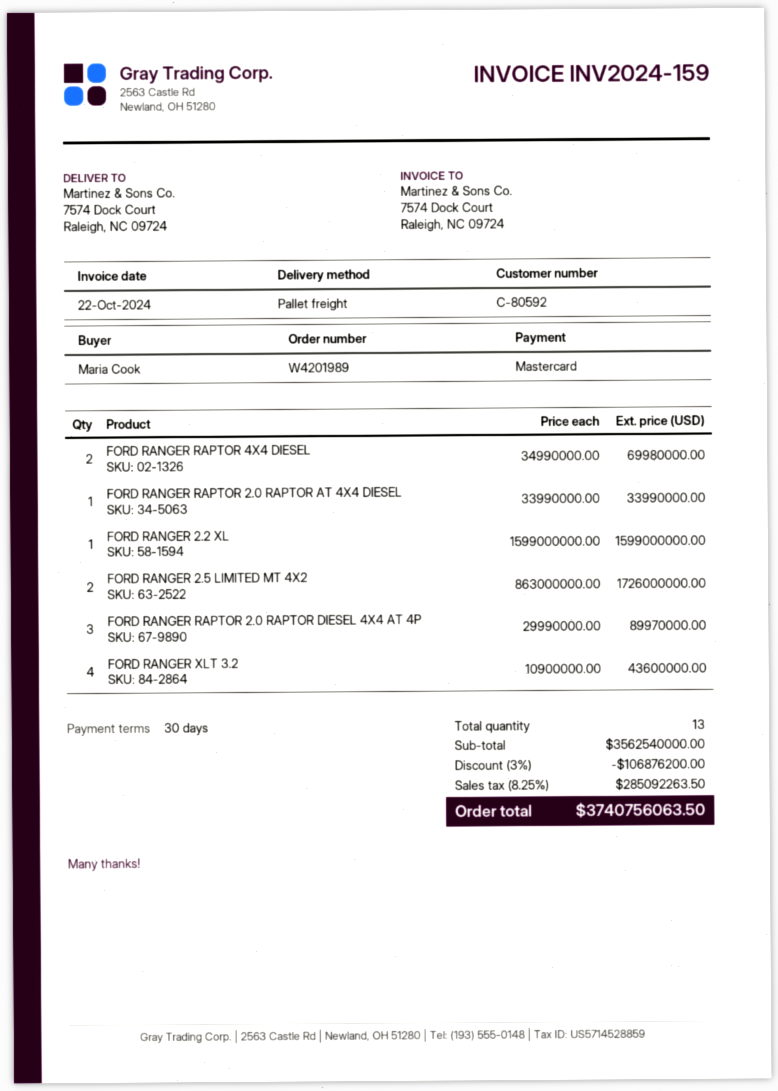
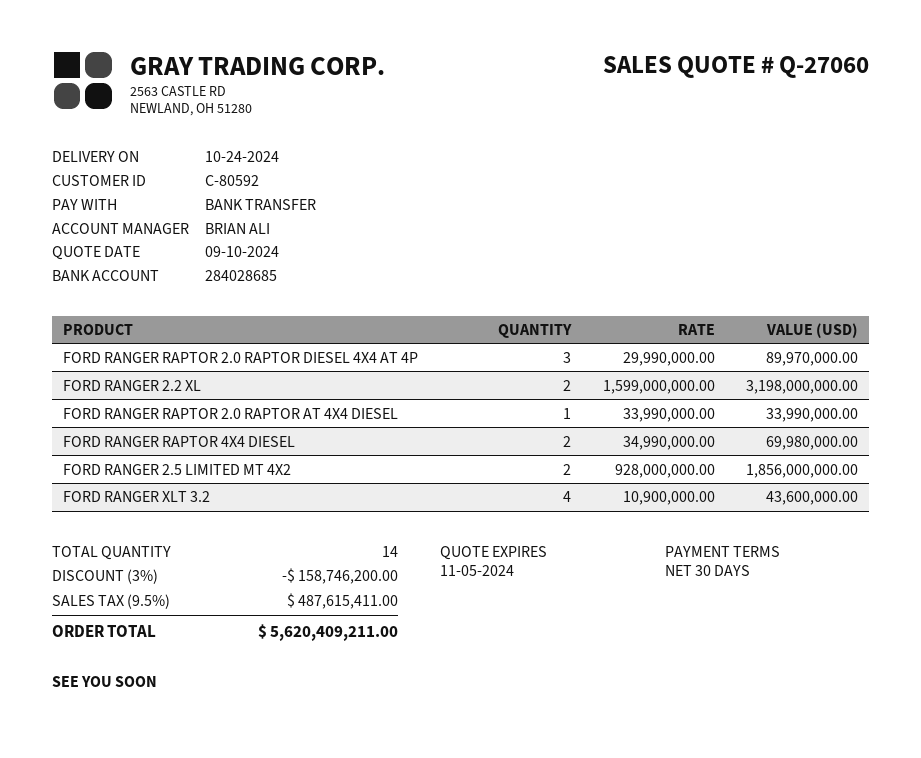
payment method: Mastercard -> bank transfer
FORD RANGER 2.2 XL: 1 x 1599000000.00 = 1599000000.00 -> 2 x 1599000000.00 = 3198000000.00
FORD RANGER 2.5 LIMITED MT 4X2: 2 x 863000000.00 = 1726000000.00 -> 2 x 928000000.00 = 1856000000.00
total quantity: 13 -> 14
discount: 3% = 106876200.00 -> 3% = 158746200.00
tax: 8.25% = 285092263.50 -> 9.5% = 487615411.00
total: 3740756063.50 -> 5620409211.00

